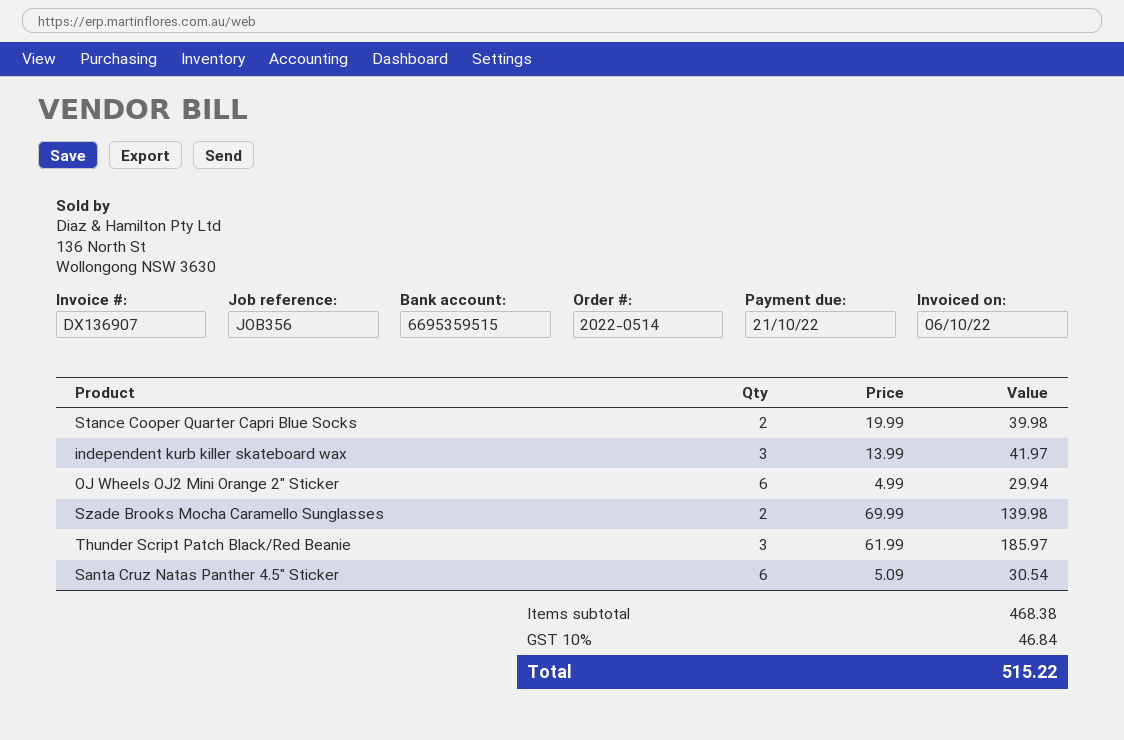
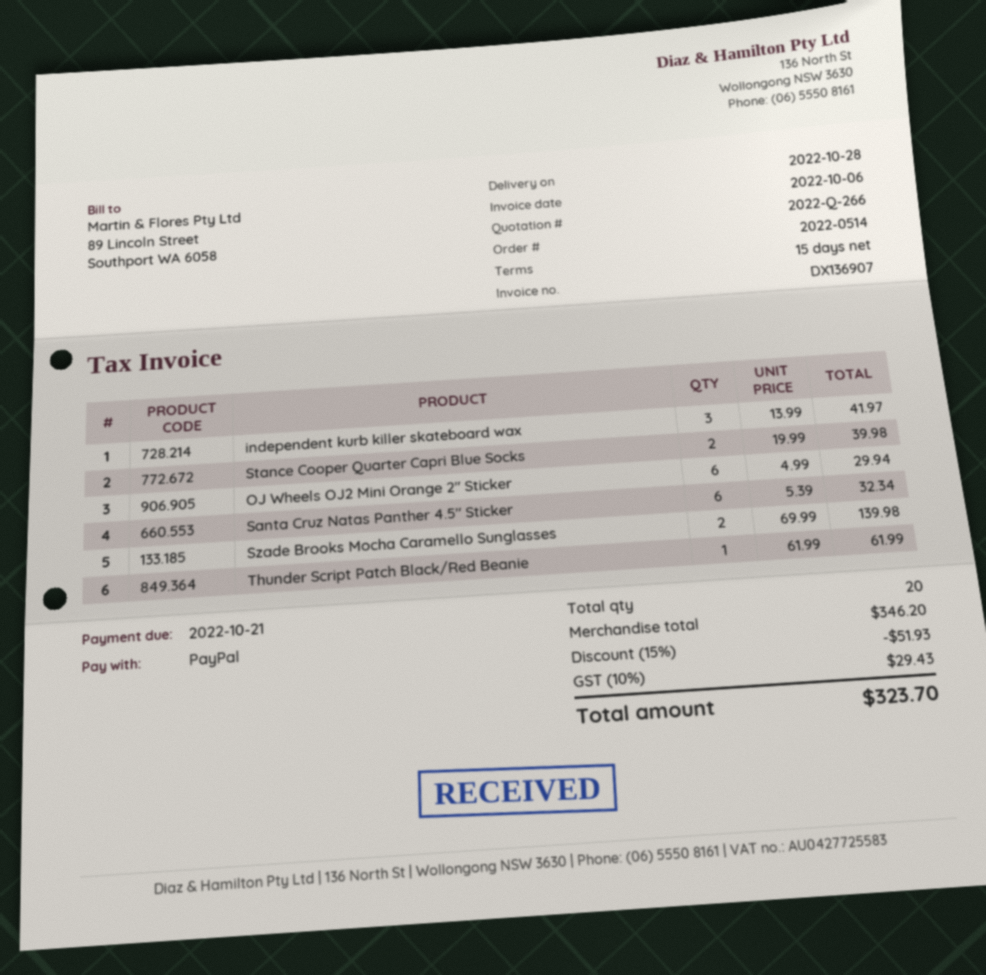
Thunder Script Patch Black/Red Beanie: 3 x 61.99 = 185.97 -> 1 x 61.99 = 61.99
Santa Cruz Natas Panther 4.5" Sticker: 6 x 5.09 = 30.54 -> 6 x 5.39 = 32.34
subtotal: 468.38 -> 346.20
discount: none -> 15% = 51.93
tax: 10% = 46.84 -> 10% = 29.43
total: 515.22 -> 323.70

